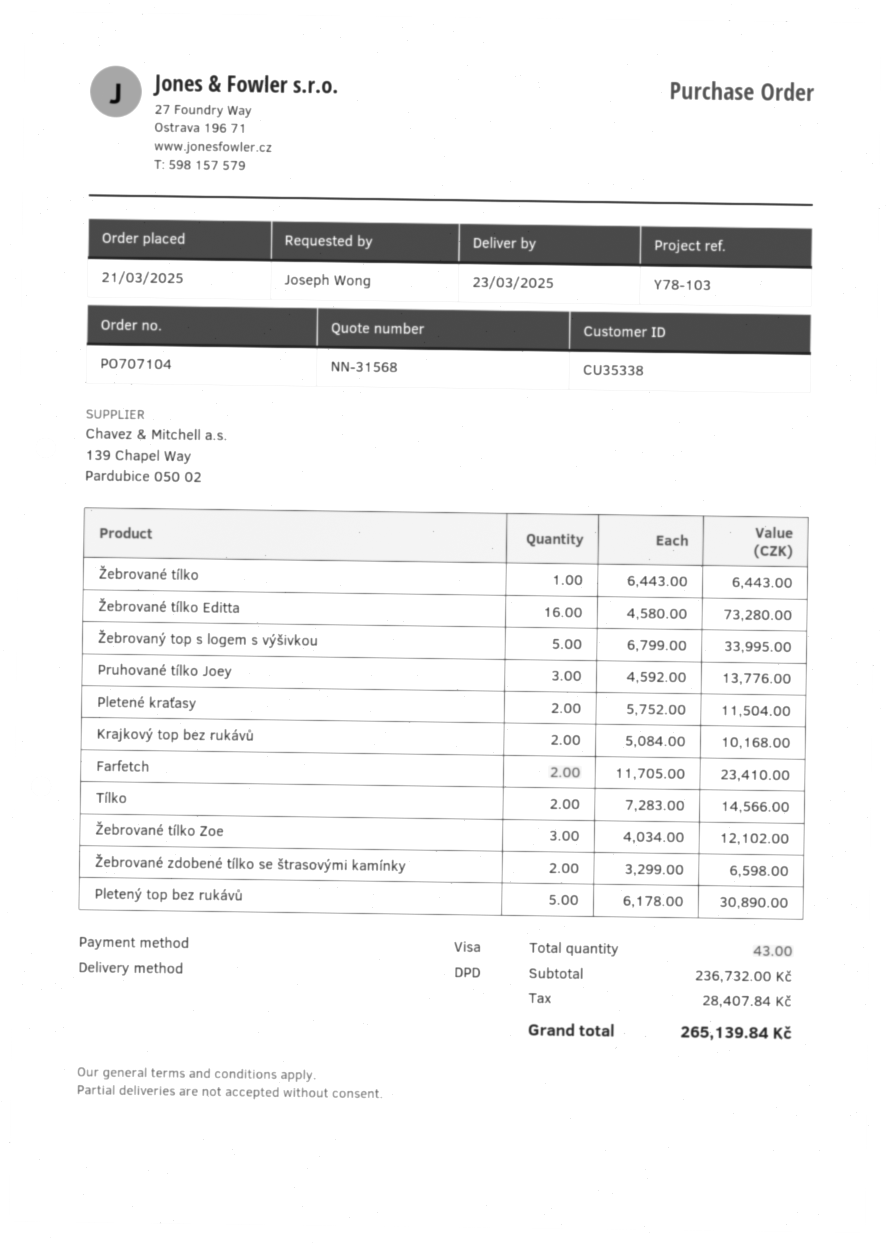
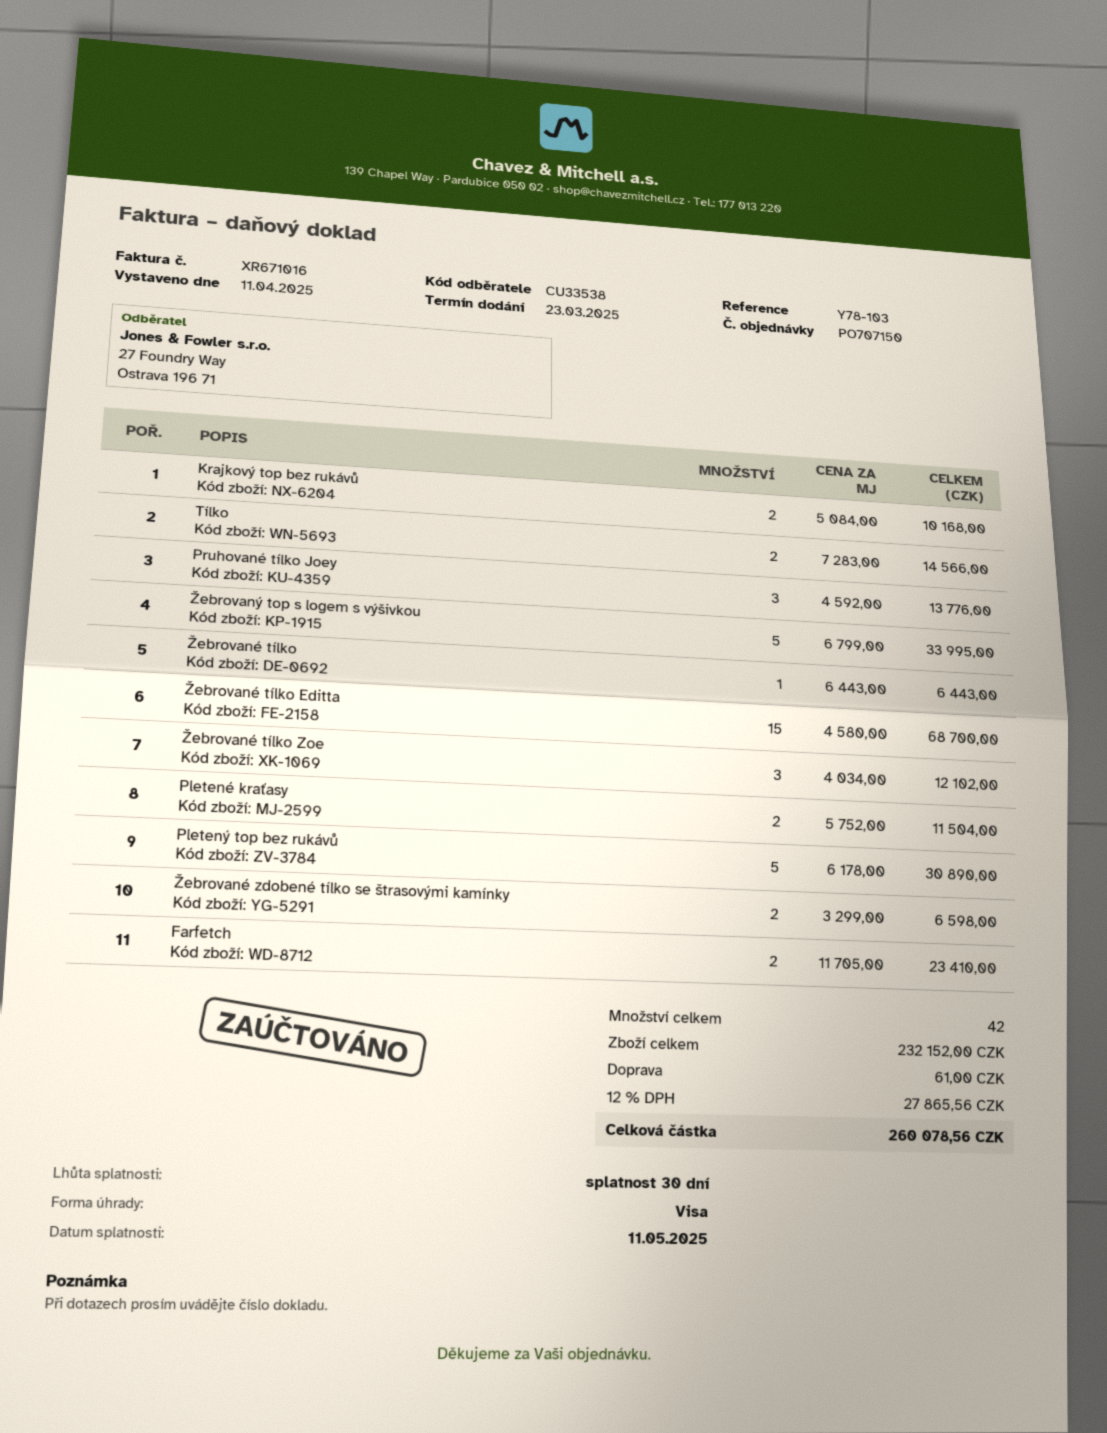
order number: PO707104 -> PO707150
customer number: CU35338 -> CU33538
Žebrované tílko Editta: 16 x 4580.00 = 73280.00 -> 15 x 4580.00 = 68700.00
total quantity: 43 -> 42
subtotal: 236732.00 -> 232152.00
shipping: none -> 61.00
tax: 28407.84 -> 27865.56
total: 265139.84 -> 260078.56

